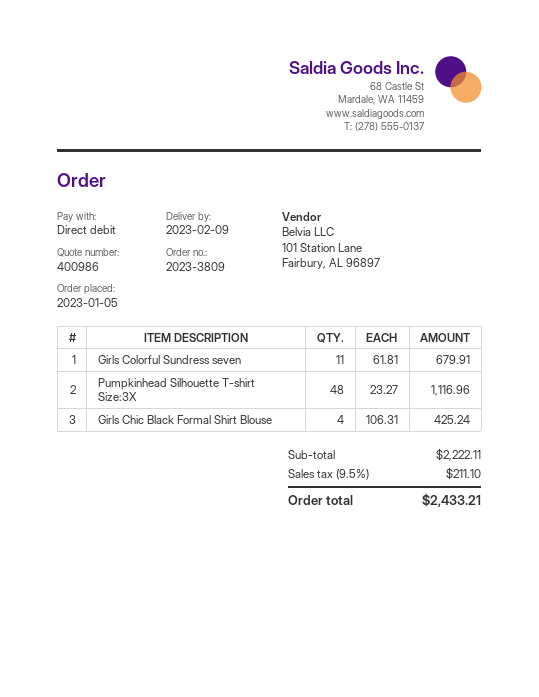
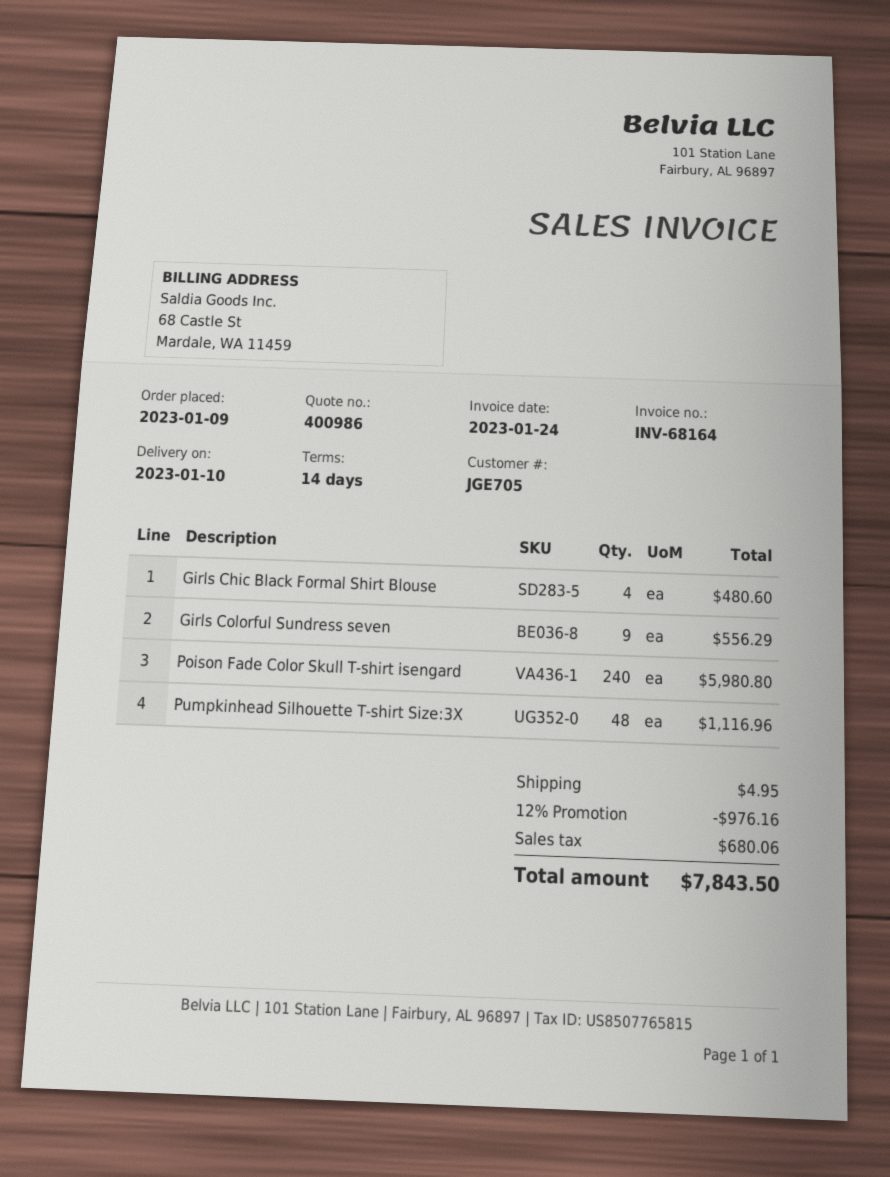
order date: 2023-01-05 -> 2023-01-09
delivery date: 2023-02-09 -> 2023-01-10
Girls Colorful Sundress seven: 11 for 679.91 -> 9 for 556.29
Girls Chic Black Formal Shirt Blouse: 4 for 425.24 -> 4 for 480.60
Poison Fade Color Skull T-shirt isengard: none -> 240 for 5980.80
discount: none -> 12% = 976.16
shipping: none -> 4.95
tax: 211.10 -> 680.06
total: 2433.21 -> 7843.50

